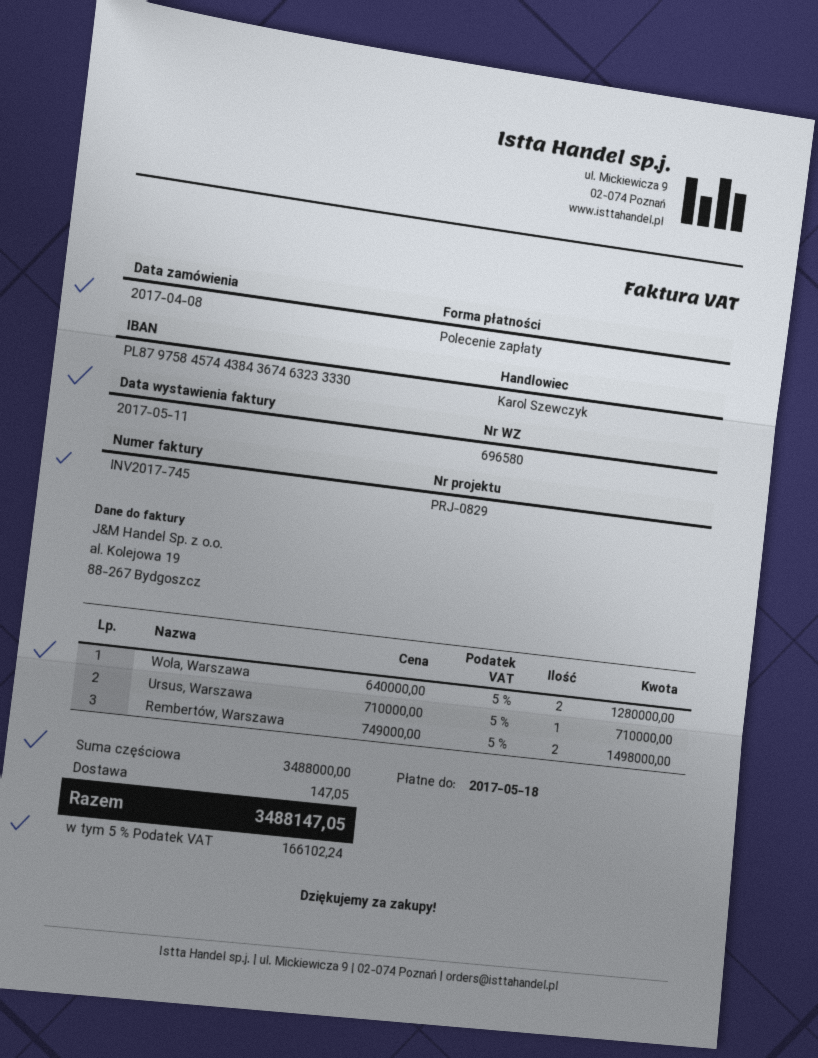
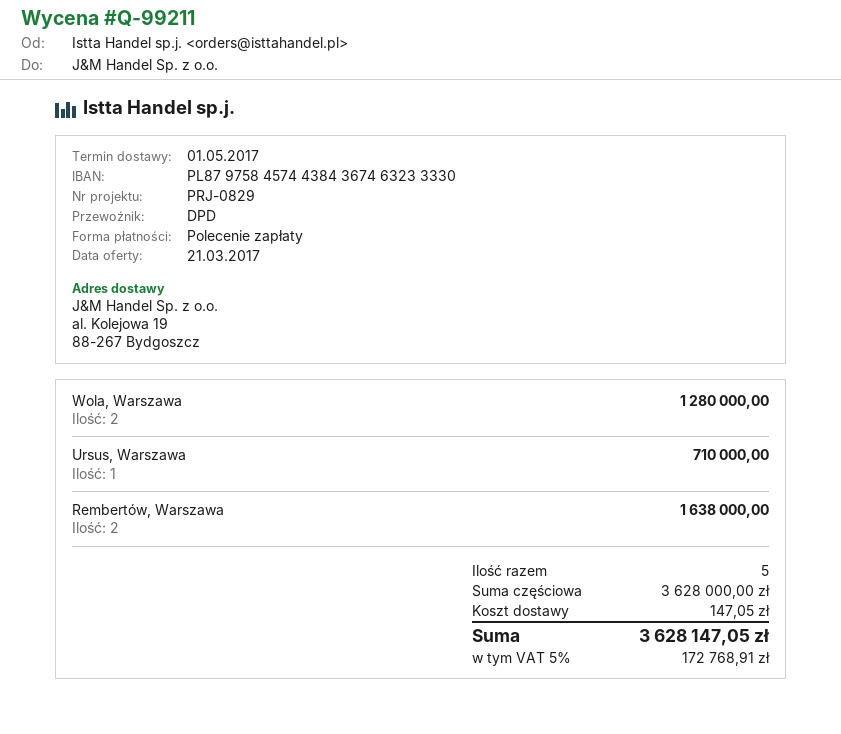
Rembertów, Warszawa: 2 for 1498000.00 -> 2 for 1638000.00
subtotal: 3488000.00 -> 3628000.00
tax: 5% = 166102.24 -> 5% = 172768.91
total: 3488147.05 -> 3628147.05

